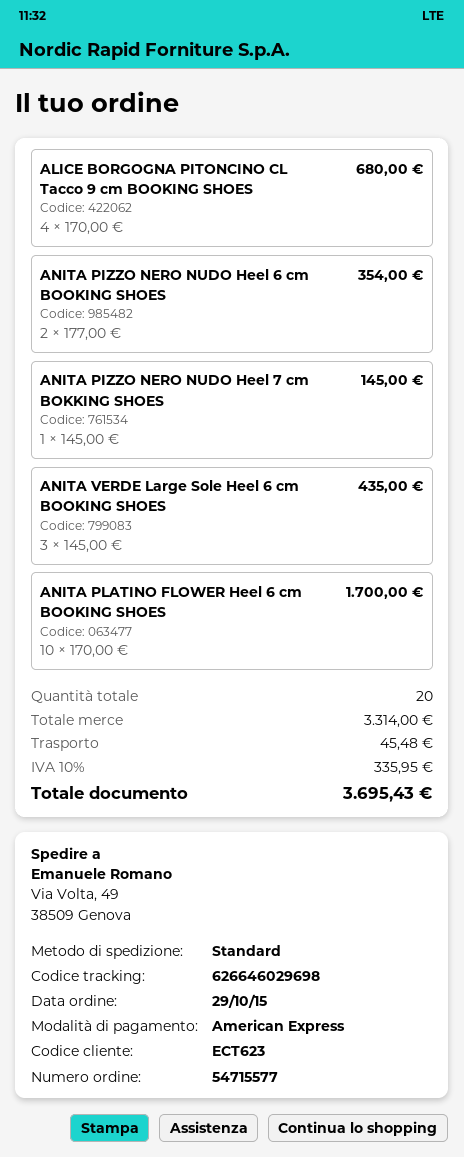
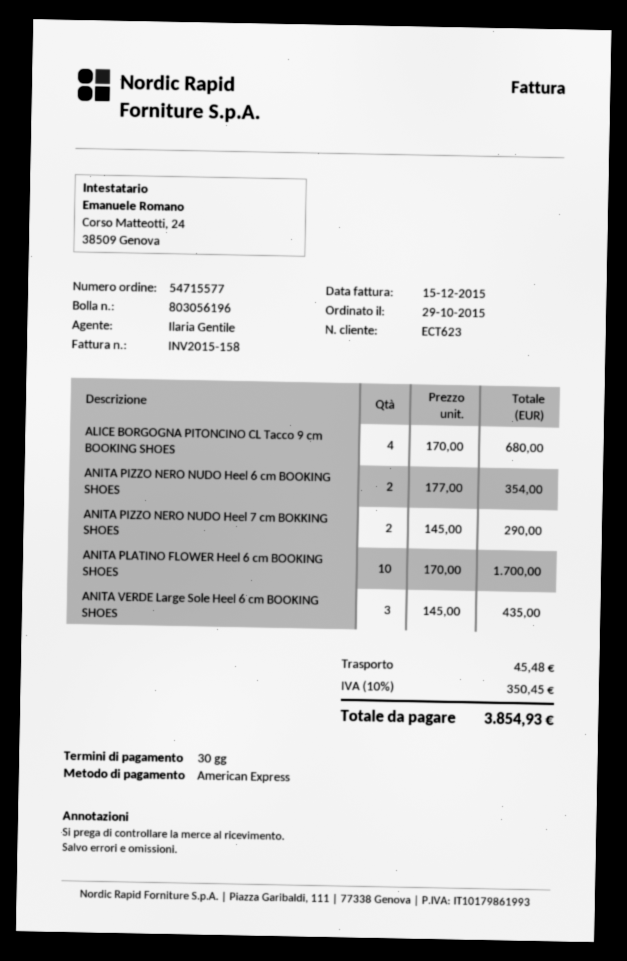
ANITA PIZZO NERO NUDO Heel 7 cm BOKKING SHOES: 1 x 145.00 = 145.00 -> 2 x 145.00 = 290.00
tax: 10% = 335.95 -> 10% = 350.45
total: 3695.43 -> 3854.93

